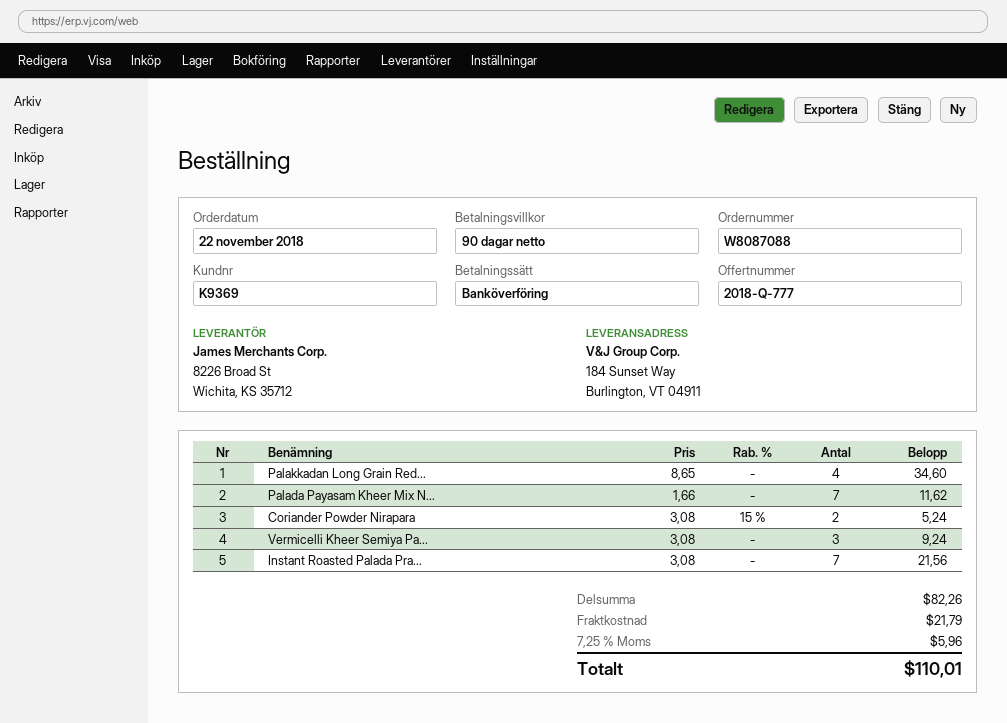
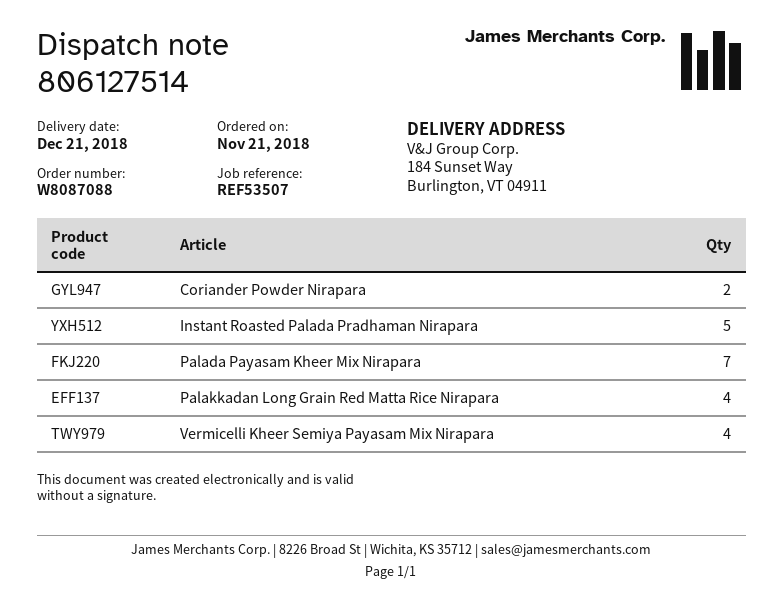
order date: 2018-11-22 -> 2018-11-21
Vermicelli Kheer Semiya Pa...: 3 -> 4
Instant Roasted Palada Pra...: 7 -> 5

